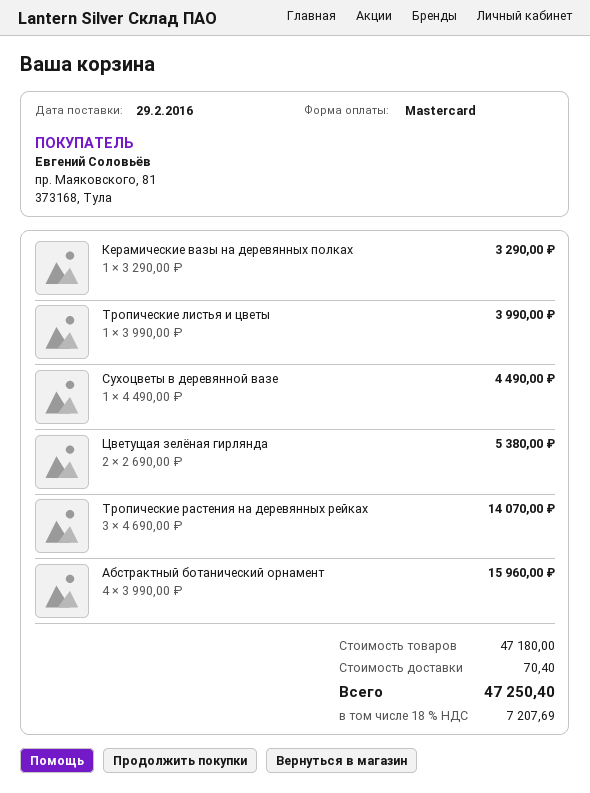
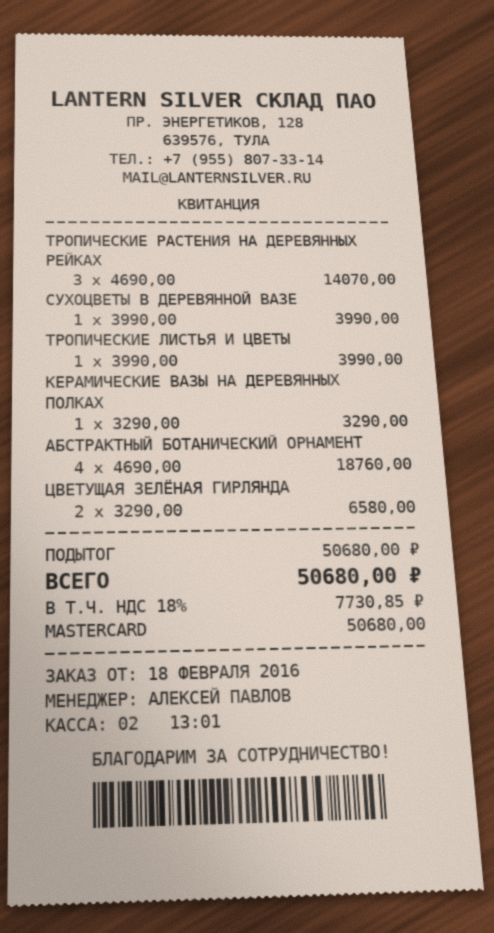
Сухоцветы в деревянной вазе: 1 x 4490.00 = 4490.00 -> 1 x 3990.00 = 3990.00
Цветущая зелёная гирлянда: 2 x 2690.00 = 5380.00 -> 2 x 3290.00 = 6580.00
Абстрактный ботанический орнамент: 4 x 3990.00 = 15960.00 -> 4 x 4690.00 = 18760.00
subtotal: 47180.00 -> 50680.00
shipping: 70.40 -> none
tax: 18% = 7207.69 -> 18% = 7730.85
total: 47250.40 -> 50680.00

